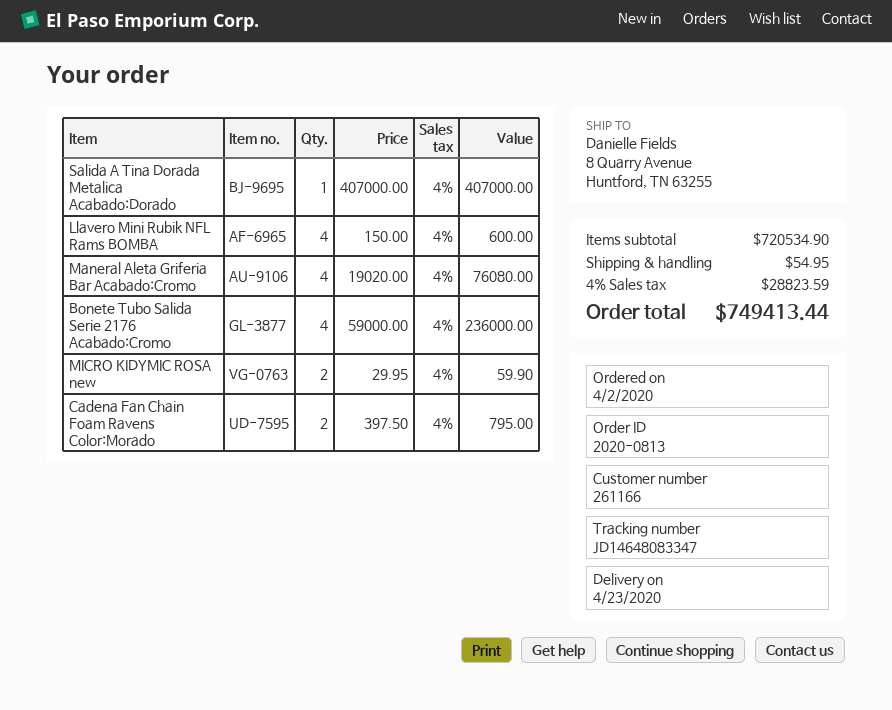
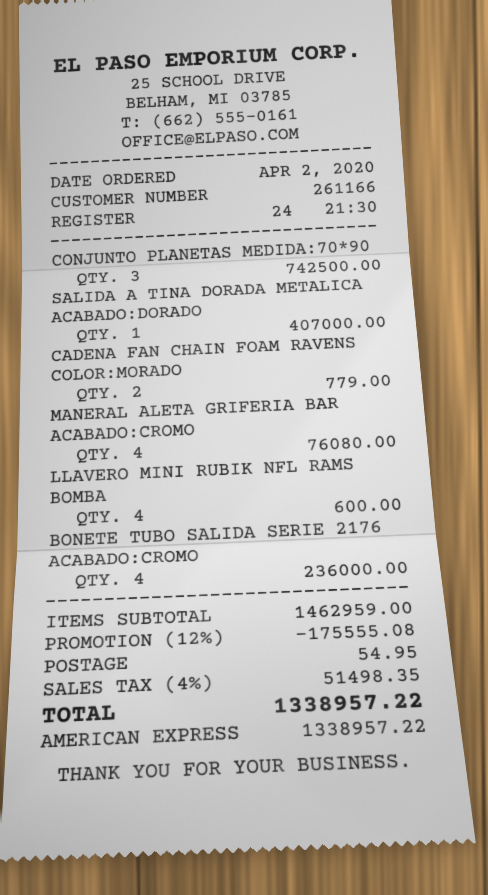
MICRO KIDYMIC ROSA new: 2 for 59.90 -> none
Cadena Fan Chain Foam Ravens Color:Morado: 2 for 795.00 -> 2 for 779.00
CONJUNTO PLANETAS MEDIDA:70*90: none -> 3 for 742500.00
subtotal: 720534.90 -> 1462959.00
discount: none -> 12% = 175555.08
tax: 4% = 28823.59 -> 4% = 51498.35
total: 749413.44 -> 1338957.22

